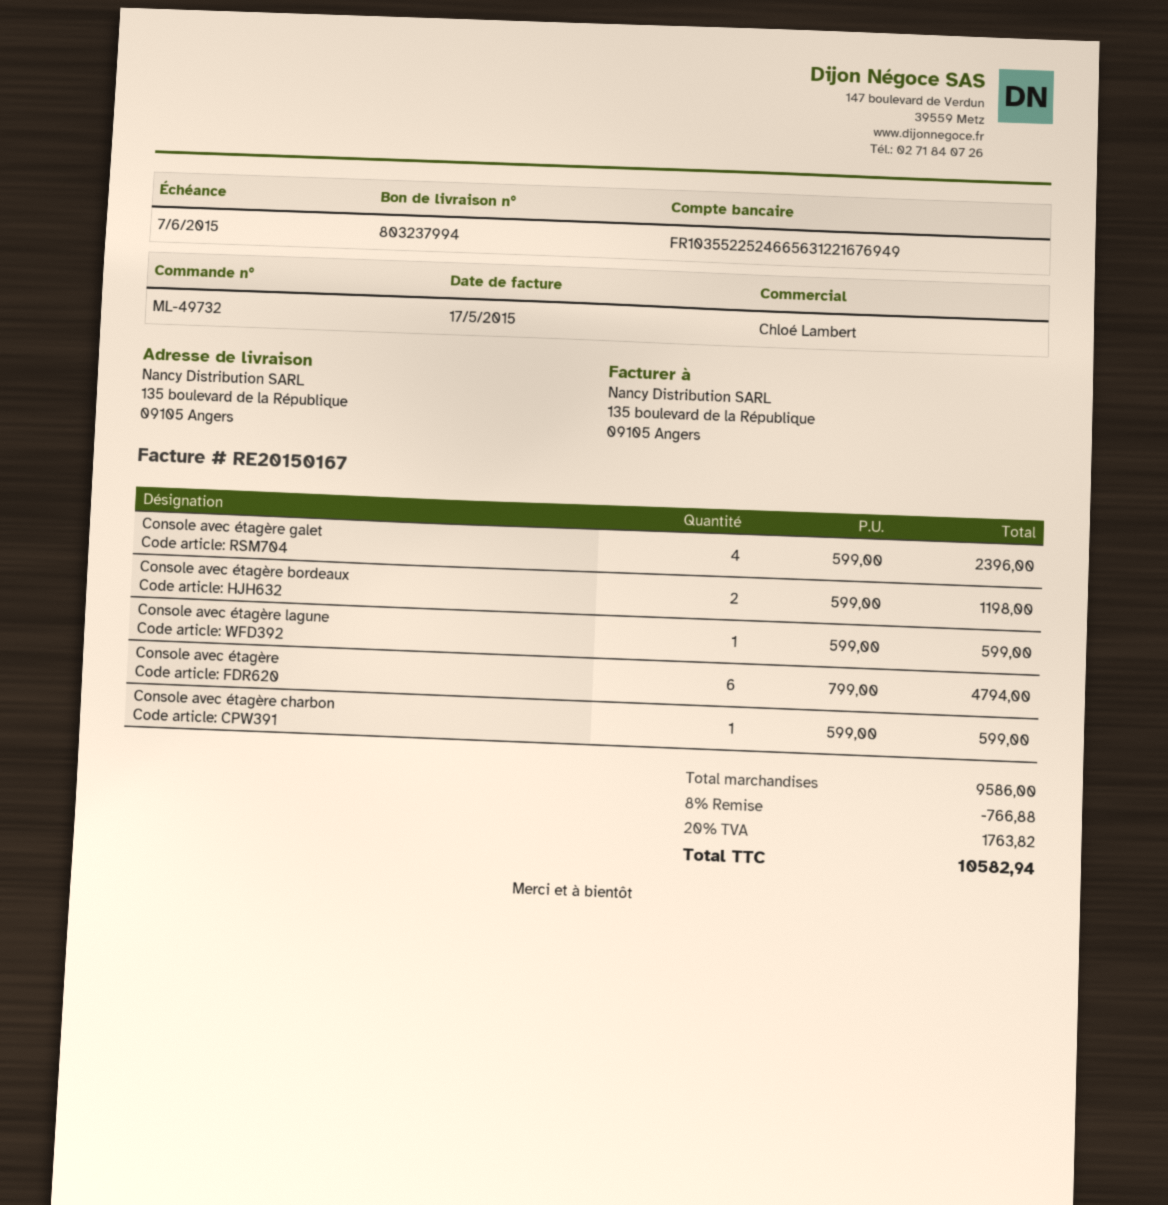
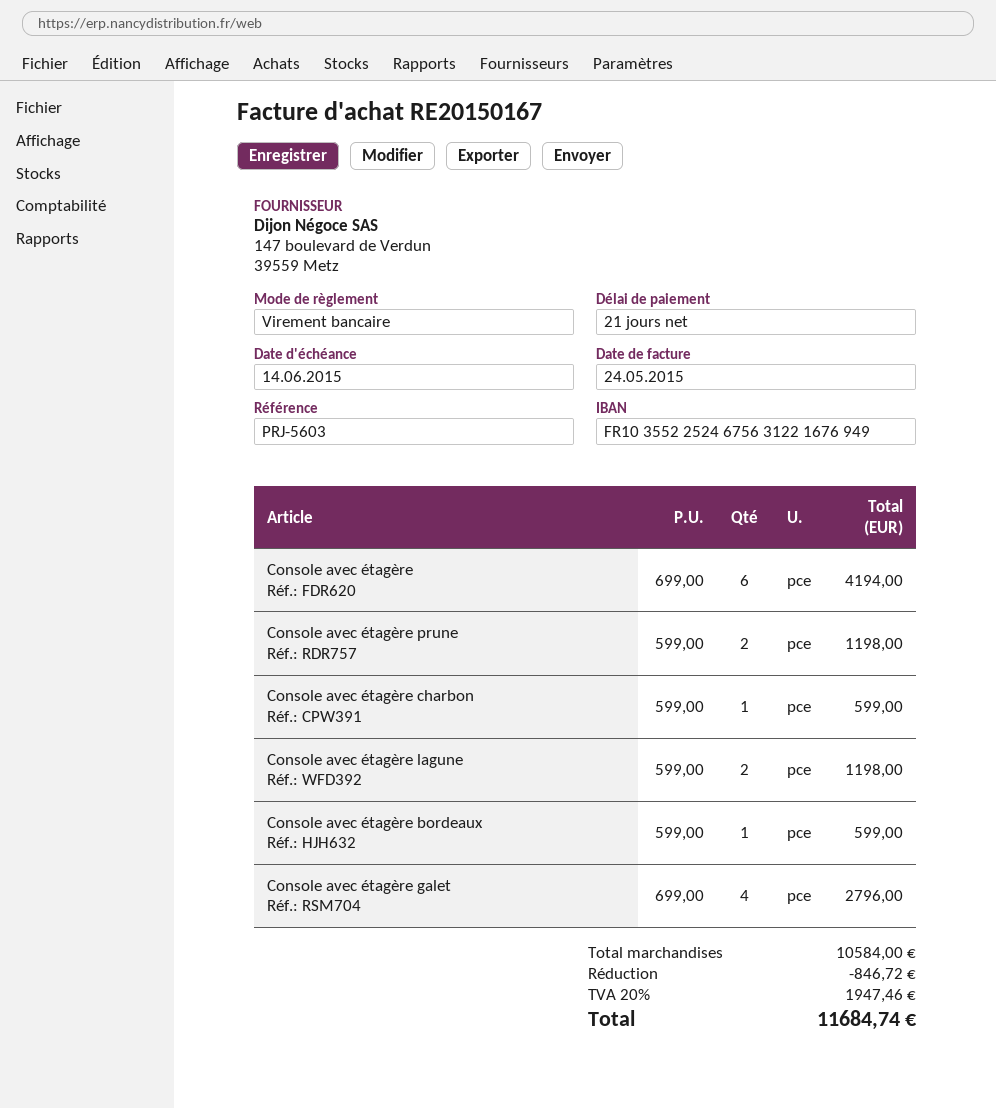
invoice date: 2015-05-17 -> 2015-05-24
due date: 2015-06-07 -> 2015-06-14
bank account: FR1035522524665631221676949 -> FR1035522524675631221676949
Console avec étagère galet: 4 x 599.00 = 2396.00 -> 4 x 699.00 = 2796.00
Console avec étagère bordeaux: 2 x 599.00 = 1198.00 -> 1 x 599.00 = 599.00
Console avec étagère lagune: 1 x 599.00 = 599.00 -> 2 x 599.00 = 1198.00
Console avec étagère: 6 x 799.00 = 4794.00 -> 6 x 699.00 = 4194.00
Console avec étagère prune: none -> 2 x 599.00 = 1198.00
subtotal: 9586.00 -> 10584.00
discount: 766.88 -> 846.72
tax: 20% = 1763.82 -> 20% = 1947.46
total: 10582.94 -> 11684.74

